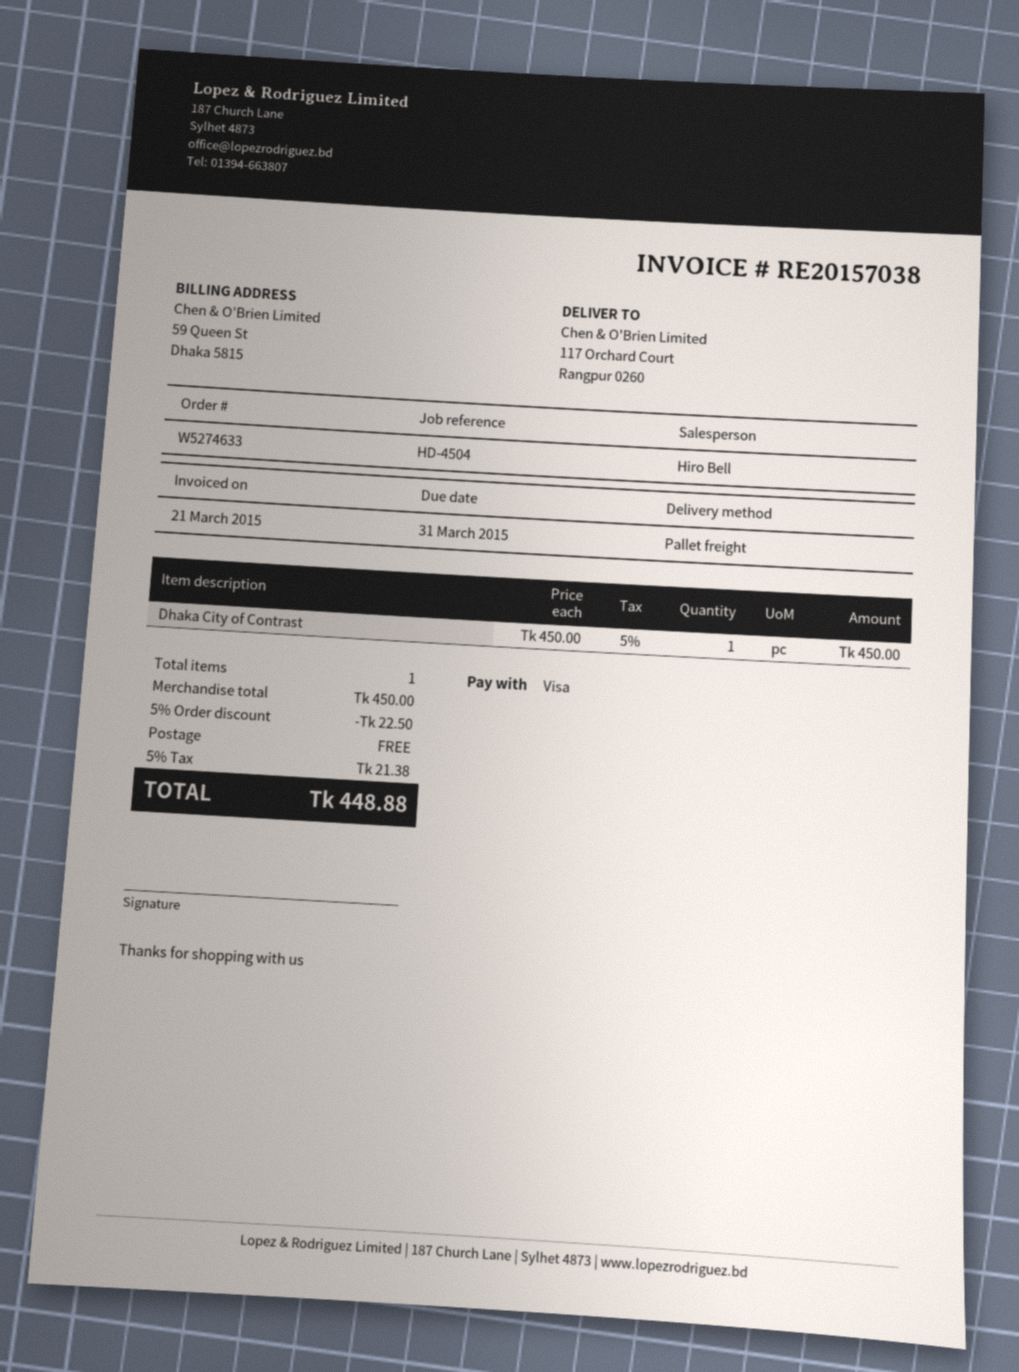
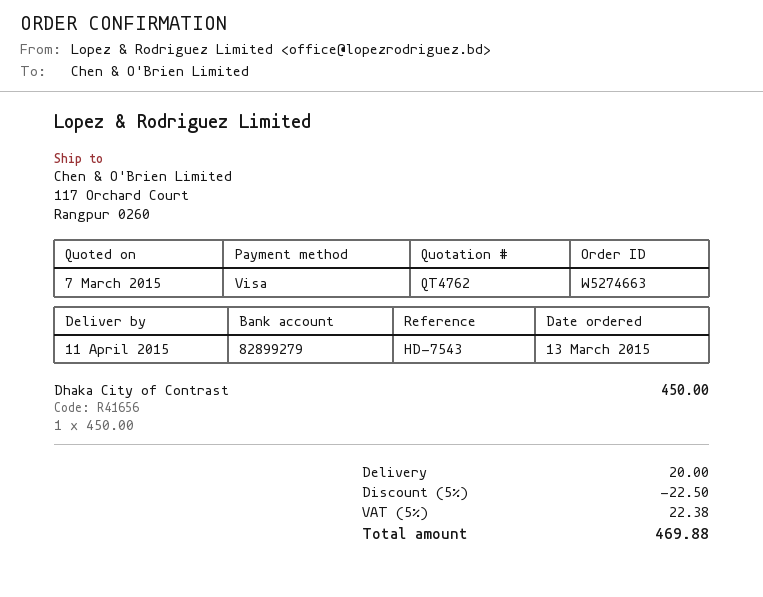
order number: W5274633 -> W5274663
reference: HD-4504 -> HD-7543
shipping: 0.00 -> 20.00
tax: 5% = 21.38 -> 5% = 22.38
total: 448.88 -> 469.88

